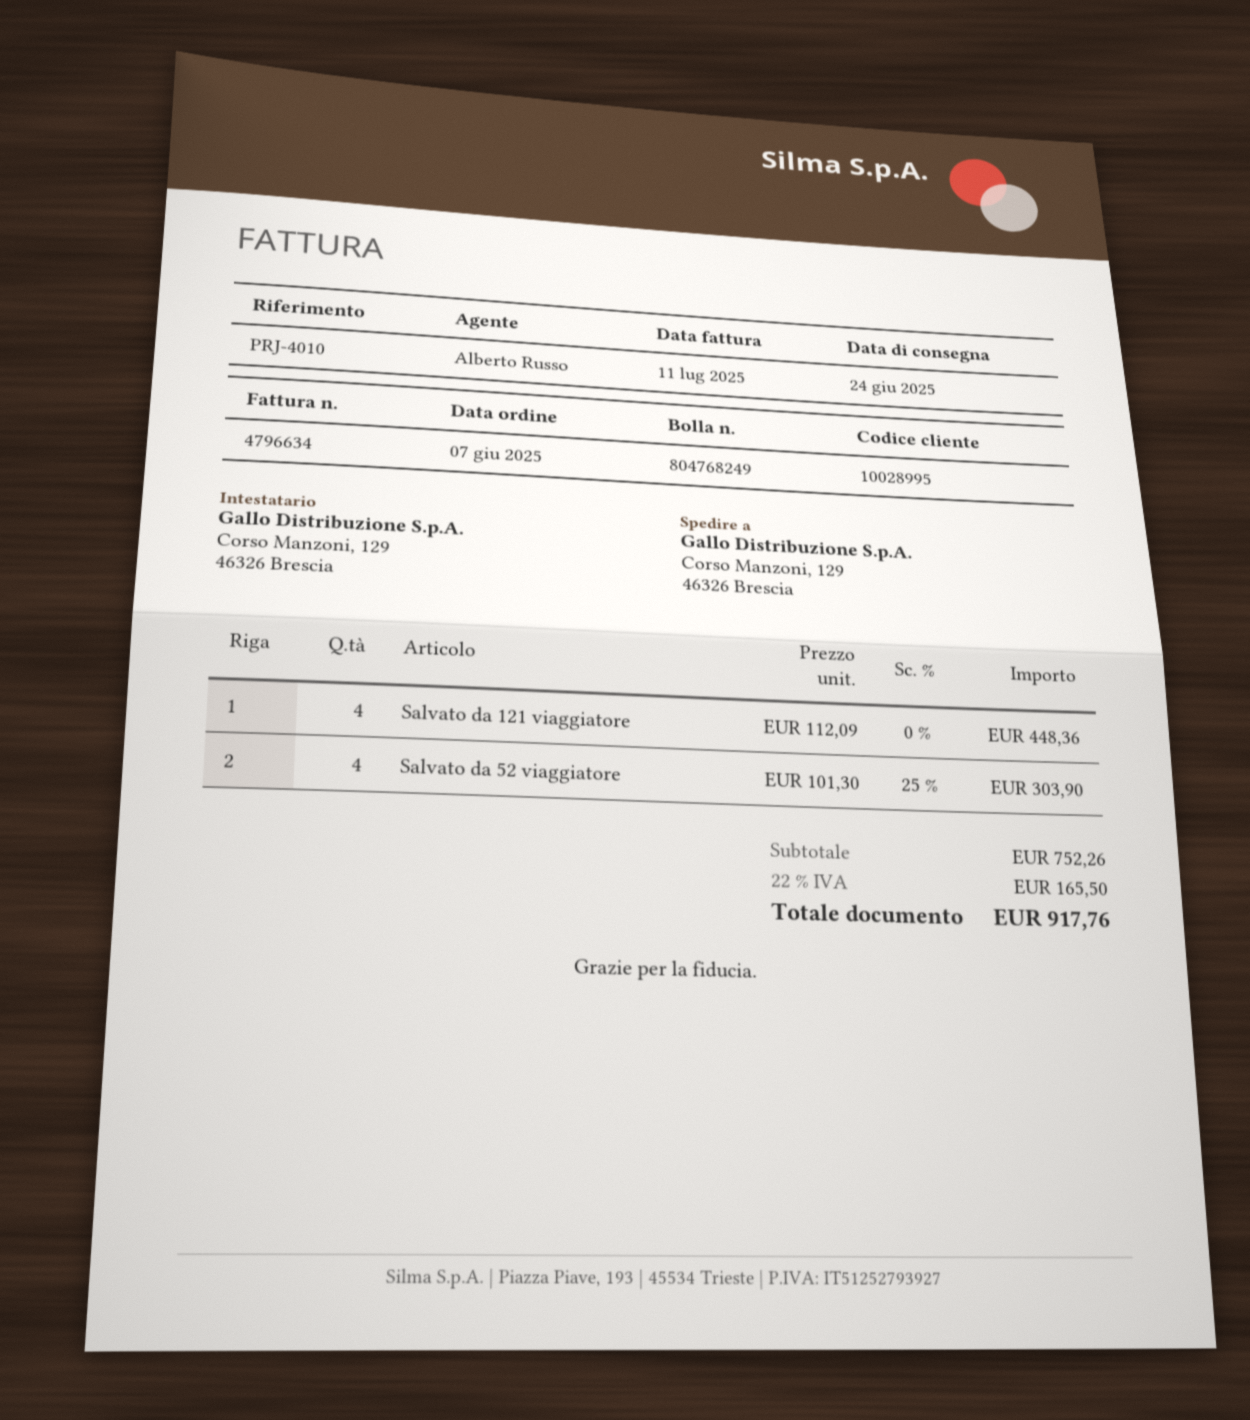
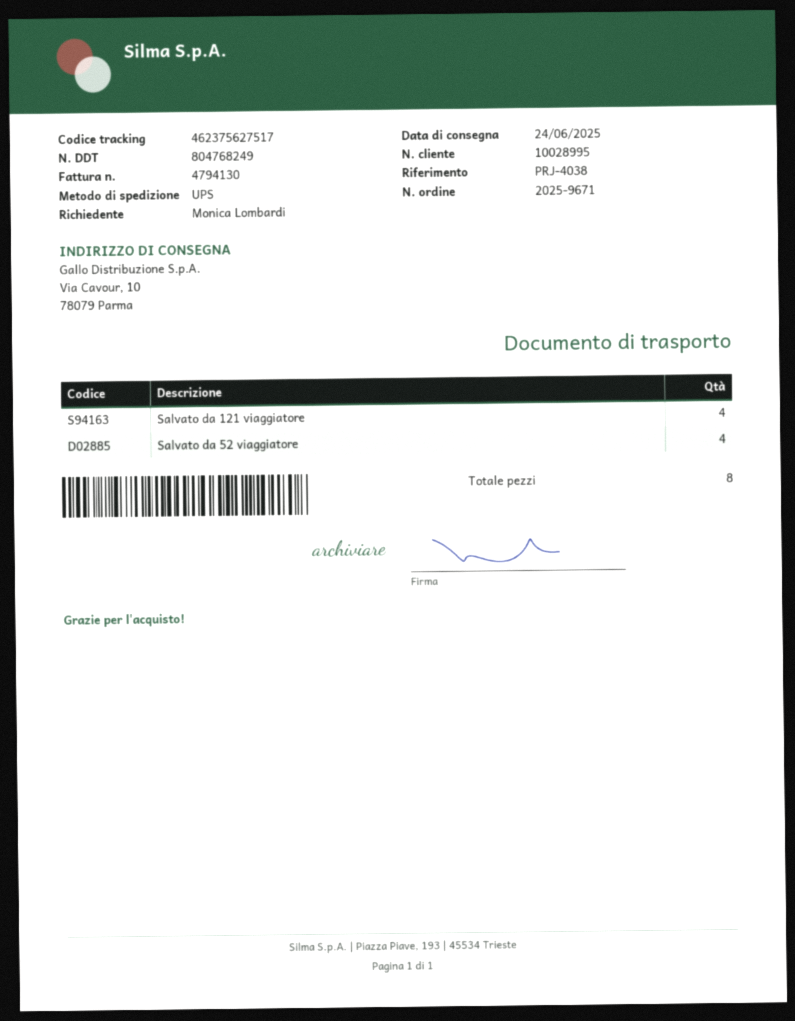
invoice number: 4796634 -> 4794130
reference: PRJ-4010 -> PRJ-4038
ship to: Corso Manzoni, 129, 46326 Brescia -> Via Cavour, 10, 78079 Parma

